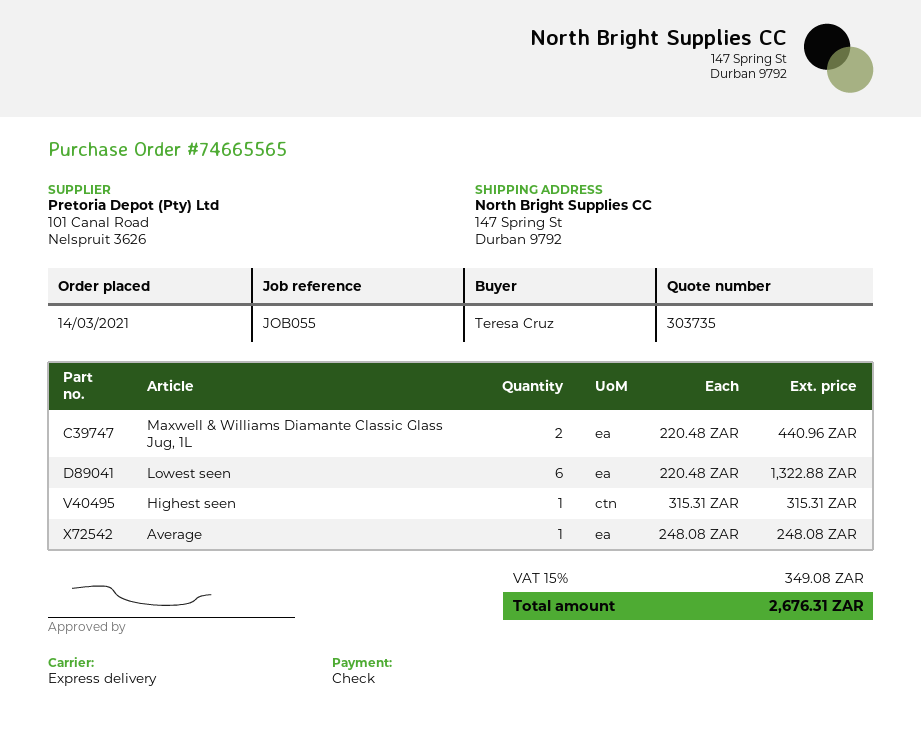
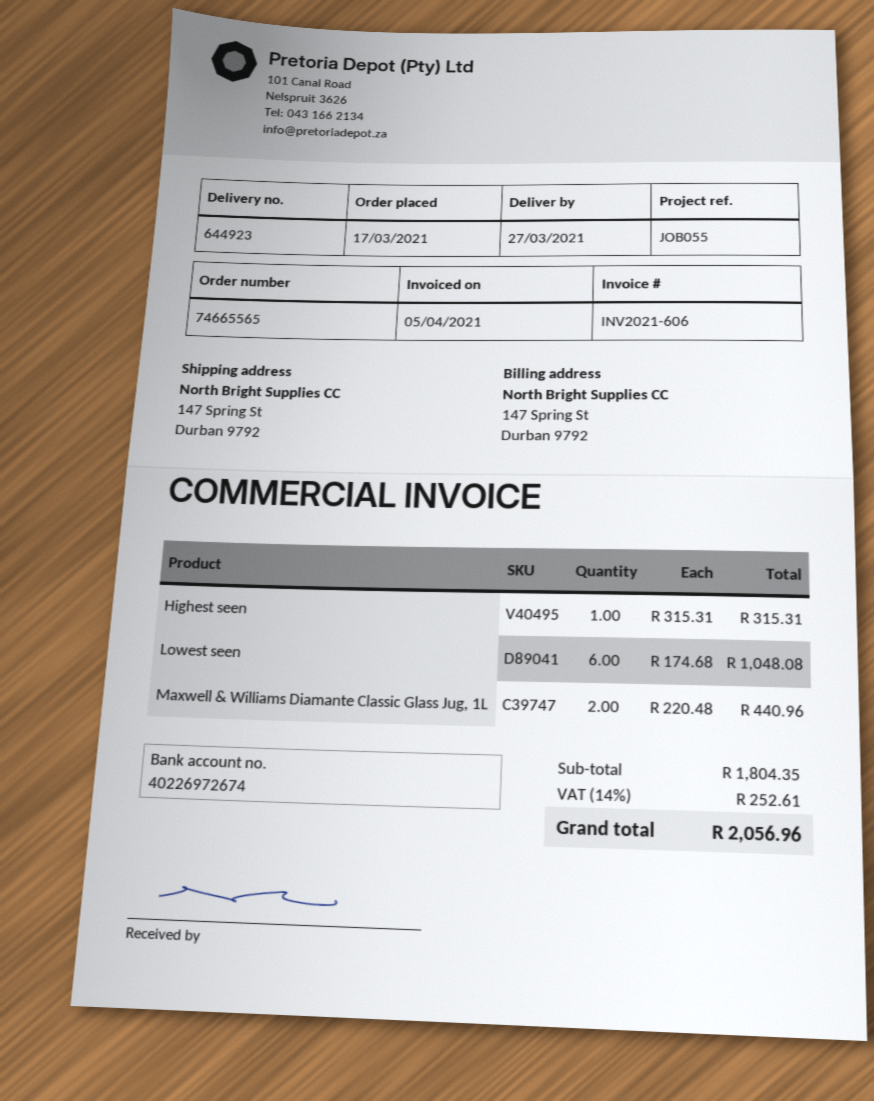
order date: 2021-03-14 -> 2021-03-17
Lowest seen: 6 x 220.48 = 1322.88 -> 6 x 174.68 = 1048.08
Average: 1 x 248.08 = 248.08 -> none
tax: 15% = 349.08 -> 14% = 252.61
total: 2676.31 -> 2056.96

